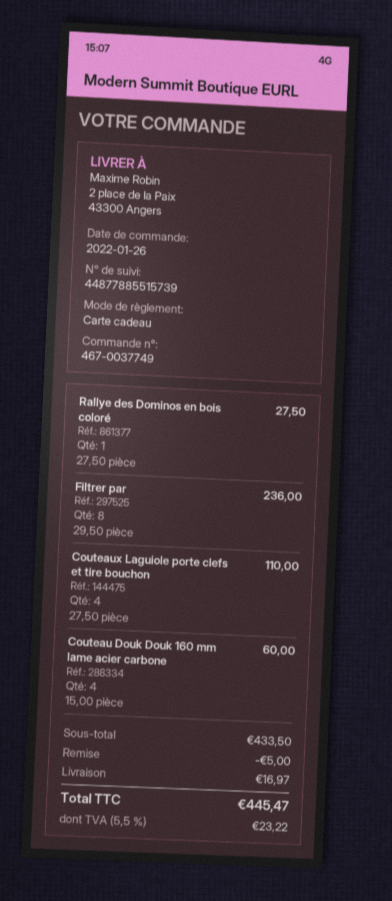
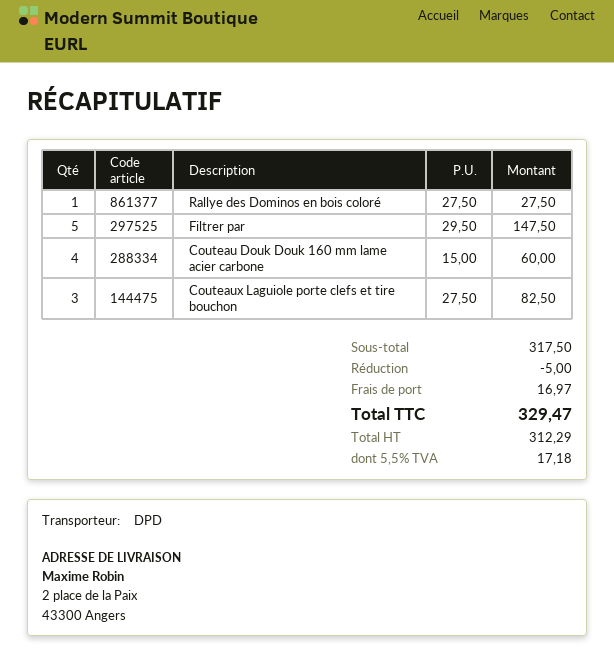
Filtrer par: 8 x 29.50 = 236.00 -> 5 x 29.50 = 147.50
Couteaux Laguiole porte clefs et tire bouchon: 4 x 27.50 = 110.00 -> 3 x 27.50 = 82.50
subtotal: 433.50 -> 317.50
tax: 5.5% = 23.22 -> 5.5% = 17.18
total: 445.47 -> 329.47

